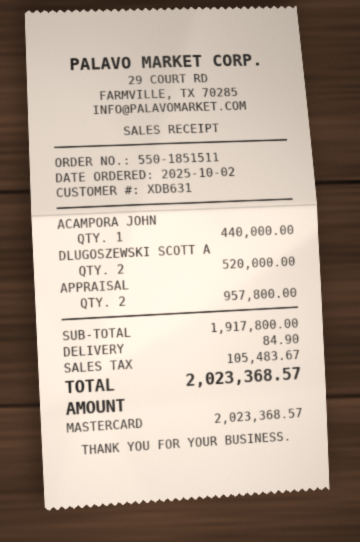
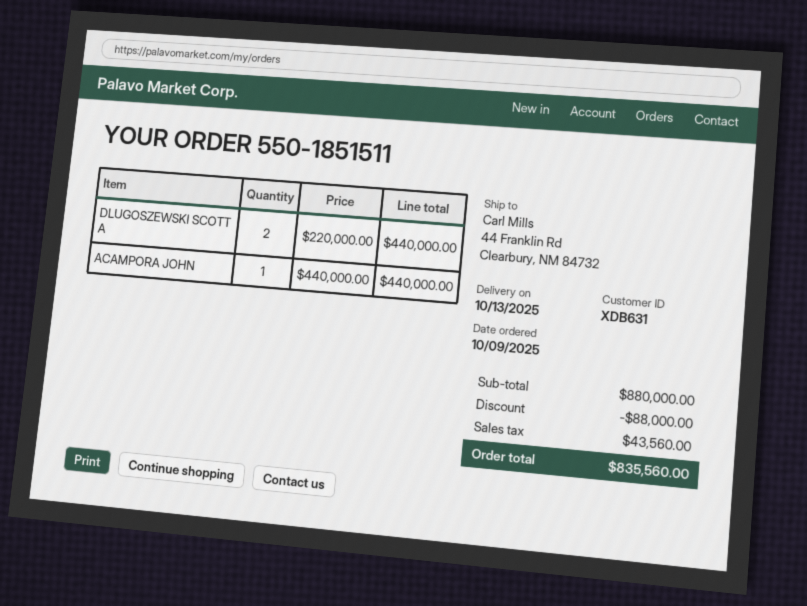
order date: 2025-10-02 -> 2025-10-09
DLUGOSZEWSKI SCOTT A: 2 for 520000.00 -> 2 for 440000.00
APPRAISAL: 2 for 957800.00 -> none
subtotal: 1917800.00 -> 880000.00
discount: none -> 88000.00
shipping: 84.90 -> none
tax: 105483.67 -> 43560.00
total: 2023368.57 -> 835560.00

